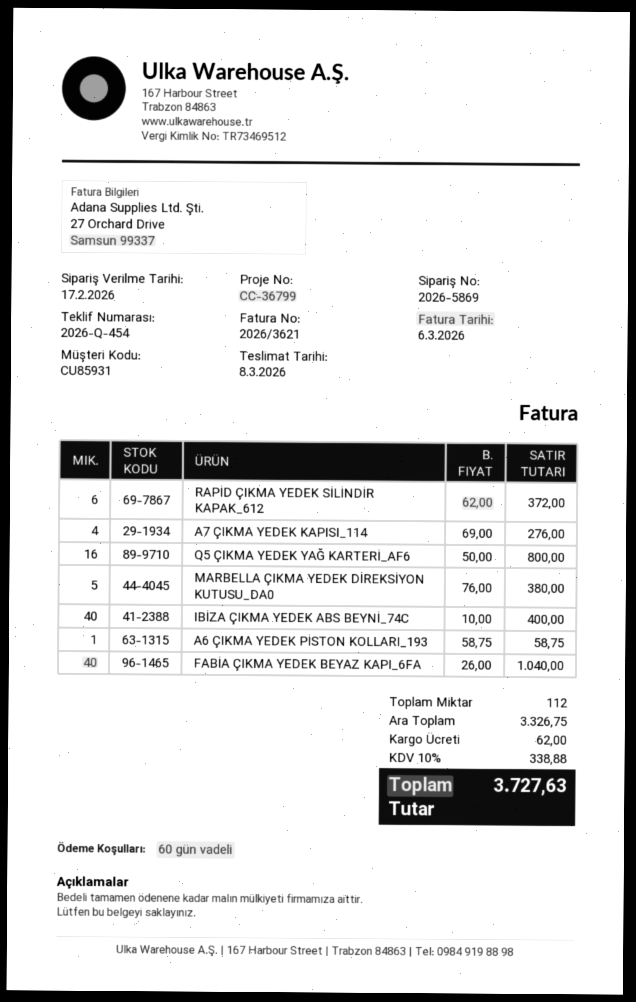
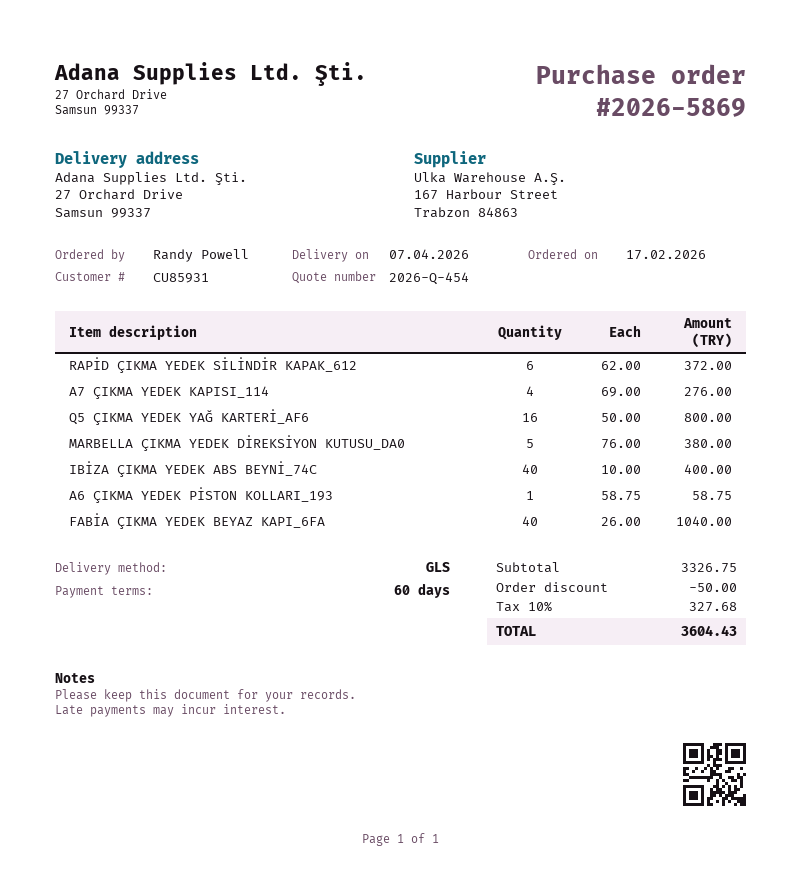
delivery date: 2026-03-08 -> 2026-04-07
discount: none -> 50.00
shipping: 62.00 -> none
tax: 10% = 338.88 -> 10% = 327.68
total: 3727.63 -> 3604.43

